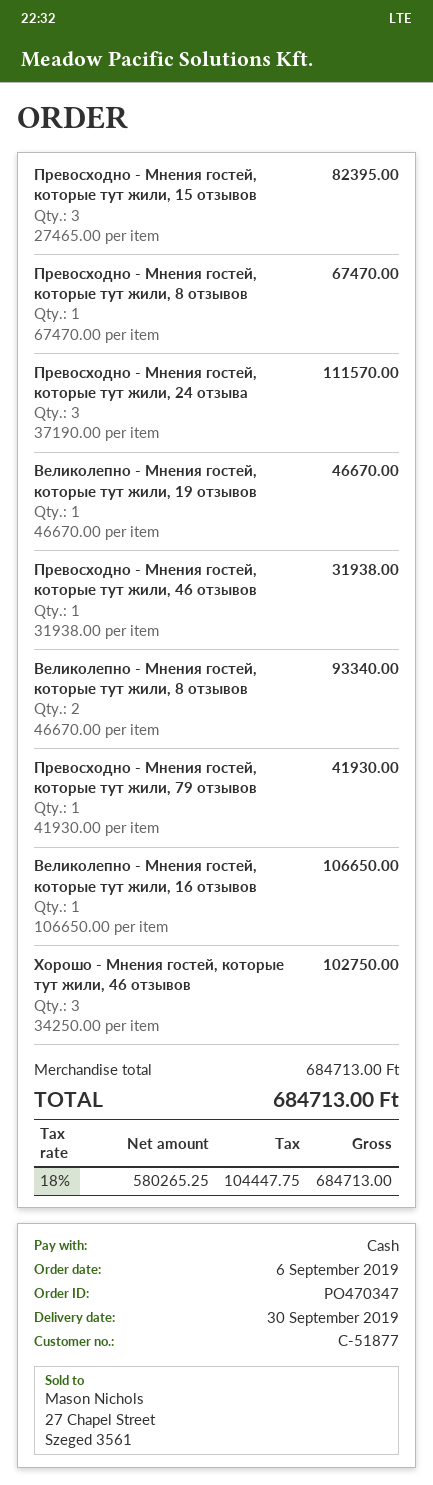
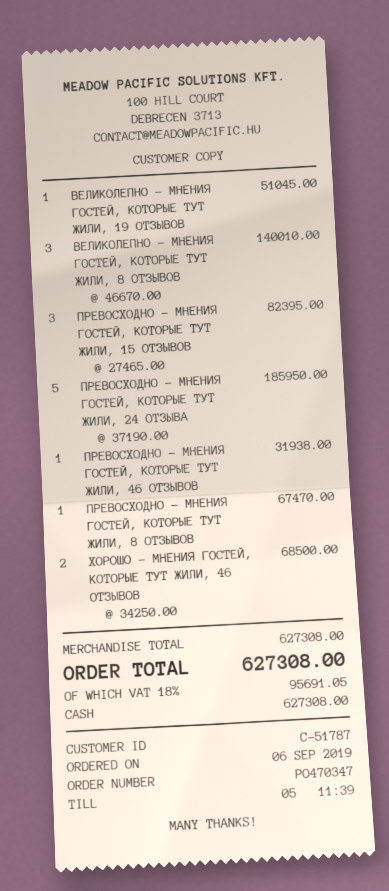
customer number: C-51877 -> C-51787
Превосходно - Мнения гостей, которые тут жили, 24 отзыва: 3 x 37190.00 = 111570.00 -> 5 x 37190.00 = 185950.00
Великолепно - Мнения гостей, которые тут жили, 19 отзывов: 1 x 46670.00 = 46670.00 -> 1 x 51045.00 = 51045.00
Великолепно - Мнения гостей, которые тут жили, 8 отзывов: 2 x 46670.00 = 93340.00 -> 3 x 46670.00 = 140010.00
Превосходно - Мнения гостей, которые тут жили, 79 отзывов: 1 x 41930.00 = 41930.00 -> none
Великолепно - Мнения гостей, которые тут жили, 16 отзывов: 1 x 106650.00 = 106650.00 -> none
Хорошо - Мнения гостей, которые тут жили, 46 отзывов: 3 x 34250.00 = 102750.00 -> 2 x 34250.00 = 68500.00
subtotal: 684713.00 -> 627308.00
tax: 18% = 104447.75 -> 18% = 95691.05
total: 684713.00 -> 627308.00

